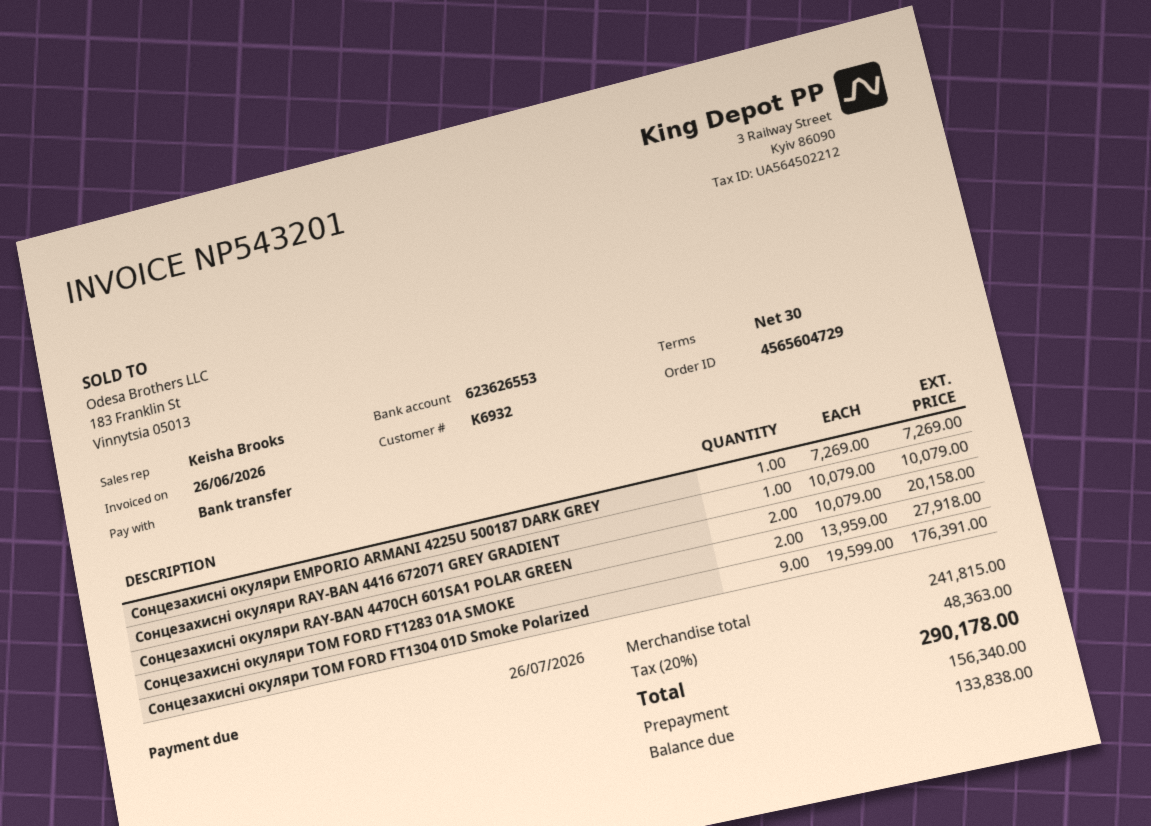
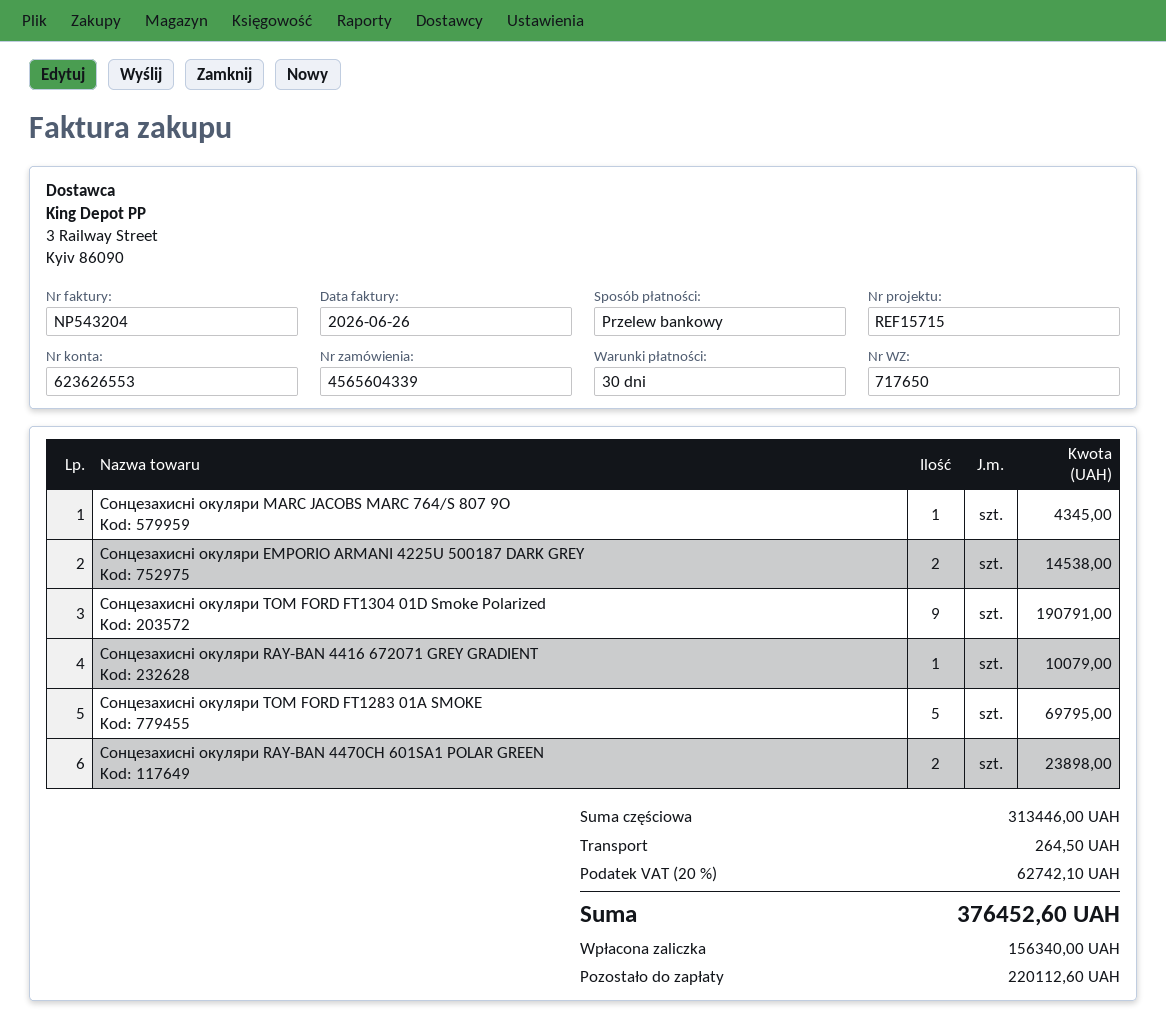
order number: 4565604729 -> 4565604339
invoice number: NP543201 -> NP543204
Сонцезахисні окуляри EMPORIO ARMANI 4225U 500187 DARK GREY: 1 for 7269.00 -> 2 for 14538.00
Сонцезахисні окуляри RAY-BAN 4470CH 601SA1 POLAR GREEN: 2 for 20158.00 -> 2 for 23898.00
Сонцезахисні окуляри TOM FORD FT1283 01A SMOKE: 2 for 27918.00 -> 5 for 69795.00
Сонцезахисні окуляри TOM FORD FT1304 01D Smoke Polarized: 9 for 176391.00 -> 9 for 190791.00
Сонцезахисні окуляри MARC JACOBS MARC 764/S 807 9O: none -> 1 for 4345.00
subtotal: 241815.00 -> 313446.00
shipping: none -> 264.50
tax: 20% = 48363.00 -> 20% = 62742.10
total: 290178.00 -> 376452.60
balance: 133838.00 -> 220112.60

